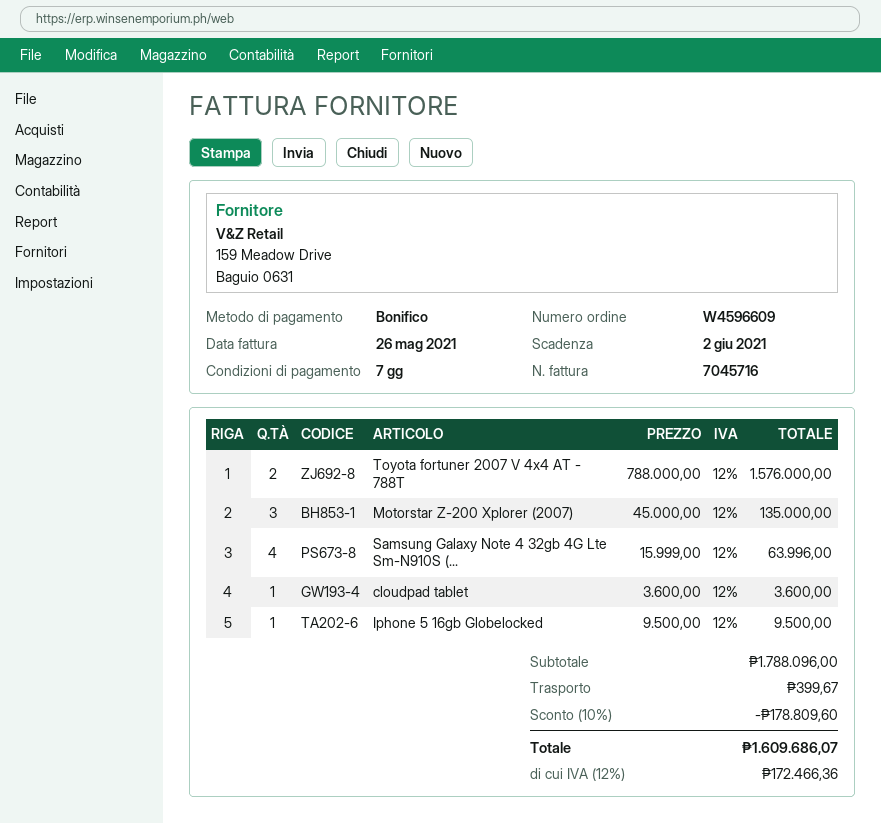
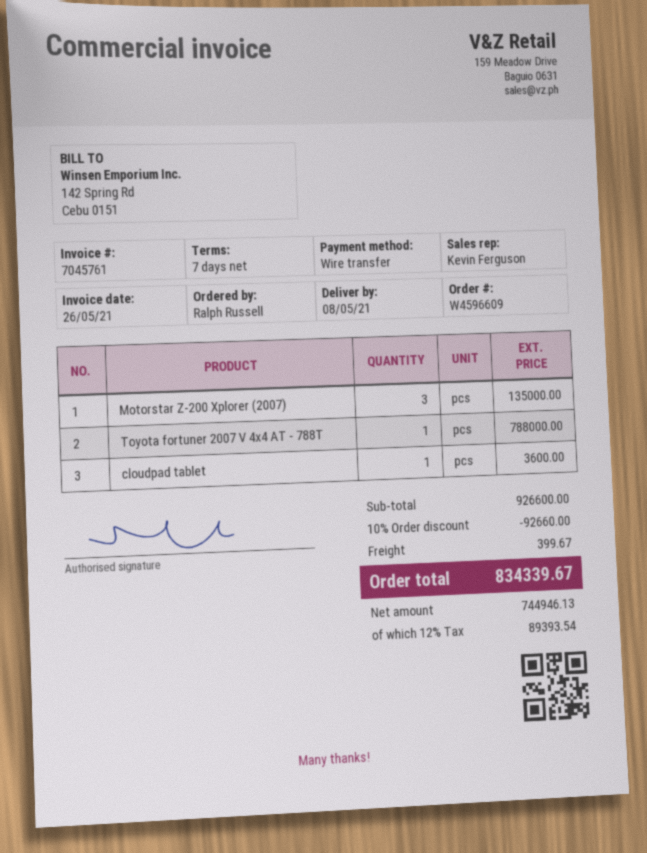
invoice number: 7045716 -> 7045761
Toyota fortuner 2007 V 4x4 AT - 788T: 2 for 1576000.00 -> 1 for 788000.00
Samsung Galaxy Note 4 32gb 4G Lte Sm-N910S (...: 4 for 63996.00 -> none
Iphone 5 16gb Globelocked: 1 for 9500.00 -> none
subtotal: 1788096.00 -> 926600.00
discount: 10% = 178809.60 -> 10% = 92660.00
tax: 12% = 172466.36 -> 12% = 89393.54
total: 1609686.07 -> 834339.67

